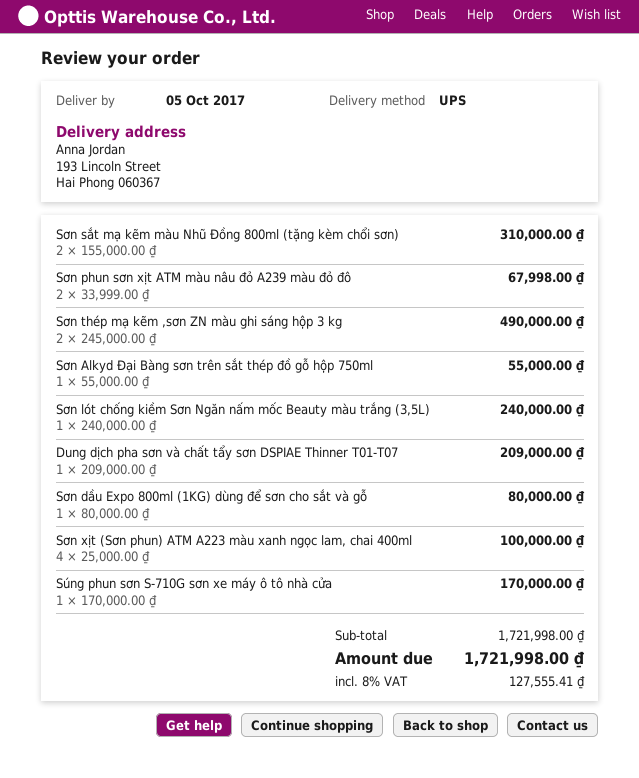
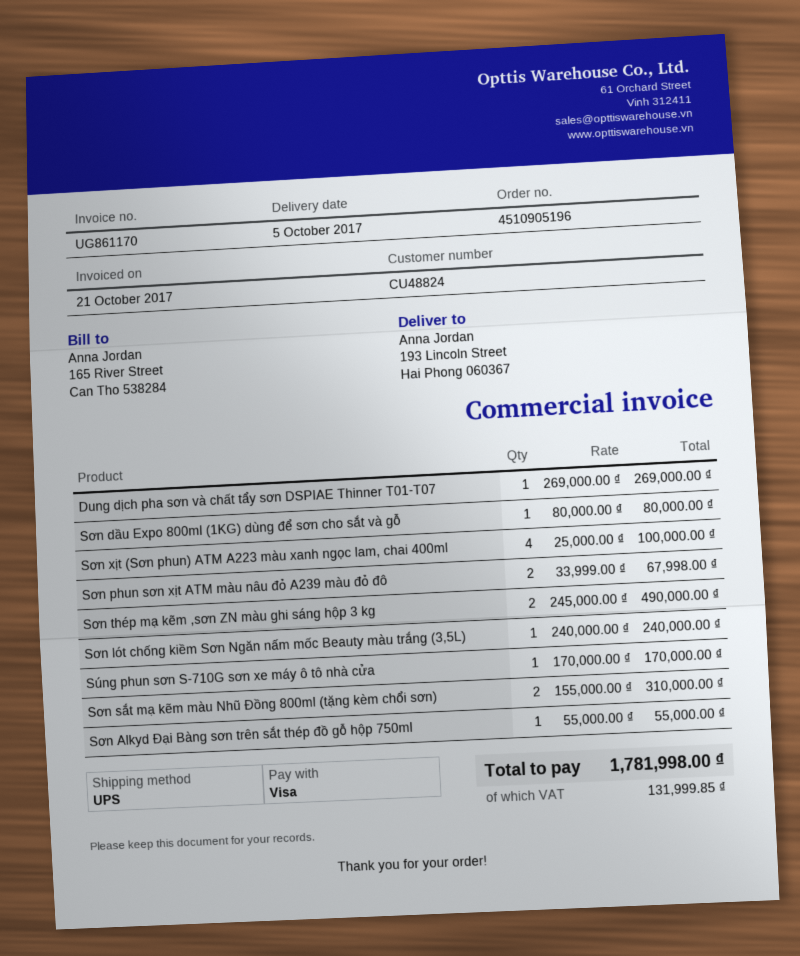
Dung dịch pha sơn và chất tẩy sơn DSPIAE Thinner T01-T07: 1 x 209000.00 = 209000.00 -> 1 x 269000.00 = 269000.00
tax: 127555.41 -> 131999.85
total: 1721998.00 -> 1781998.00

